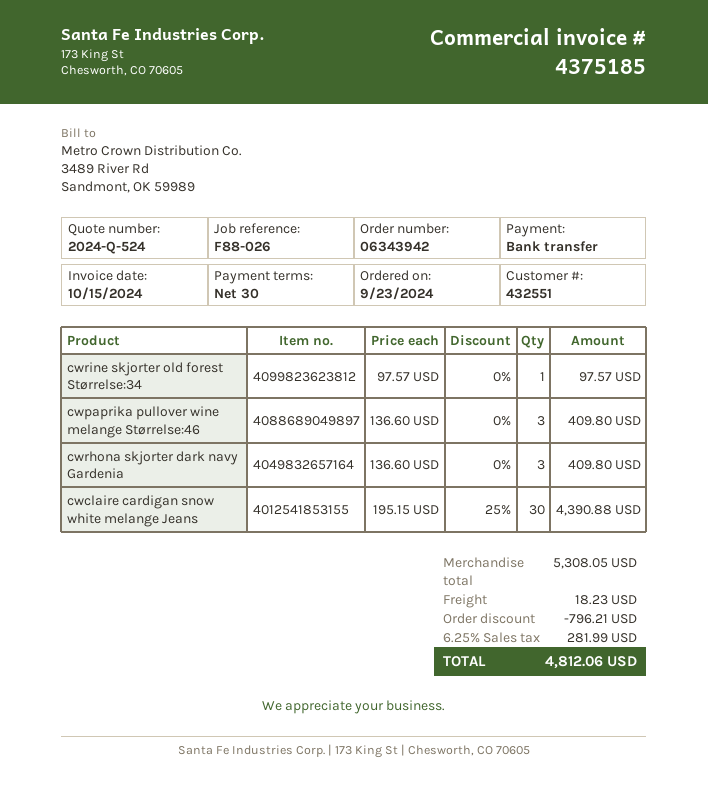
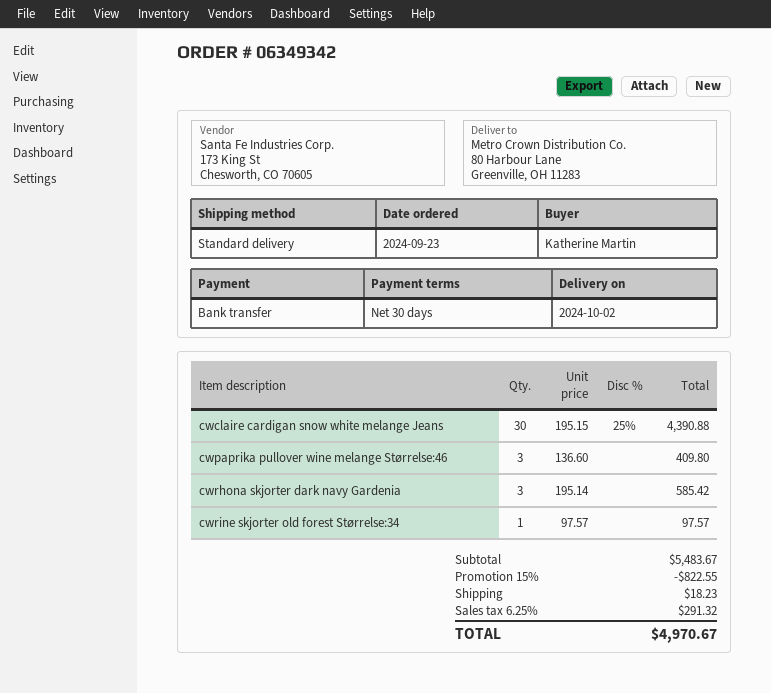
order number: 06343942 -> 06349342
cwrhona skjorter dark navy Gardenia: 3 x 136.60 = 409.80 -> 3 x 195.14 = 585.42
subtotal: 5308.05 -> 5483.67
discount: 796.21 -> 822.55
tax: 6.25% = 281.99 -> 6.25% = 291.32
total: 4812.06 -> 4970.67

